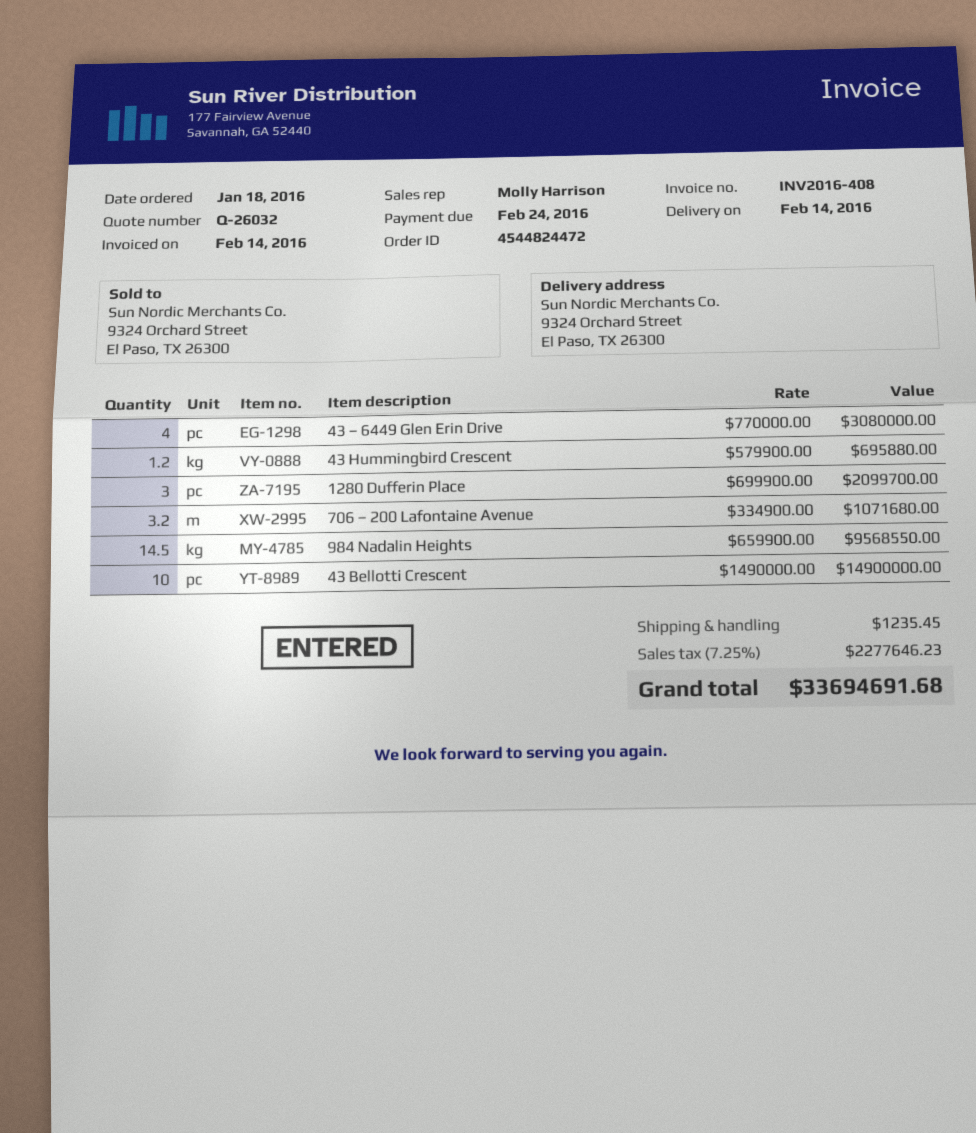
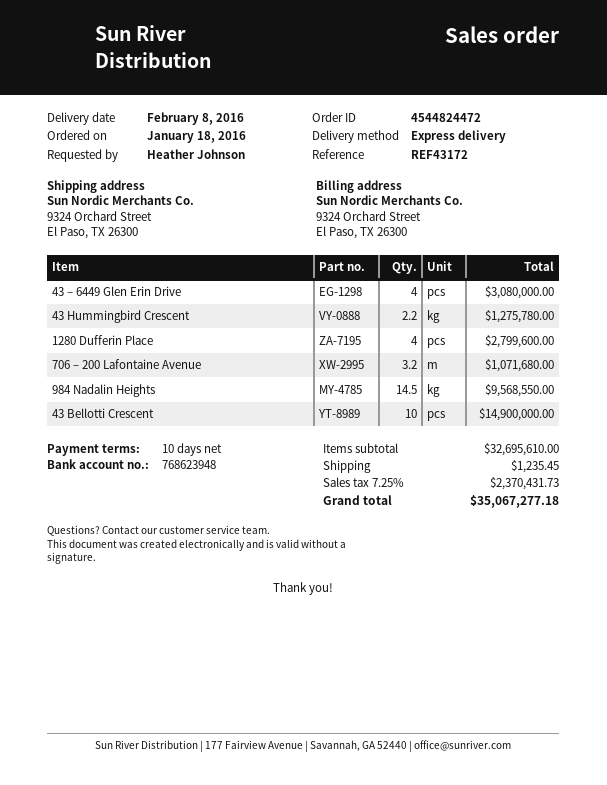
delivery date: 2016-02-14 -> 2016-02-08
43 Hummingbird Crescent: 1.2 for 695880.00 -> 2.2 for 1275780.00
1280 Dufferin Place: 3 for 2099700.00 -> 4 for 2799600.00
tax: 7.25% = 2277646.23 -> 7.25% = 2370431.73
total: 33694691.68 -> 35067277.18

